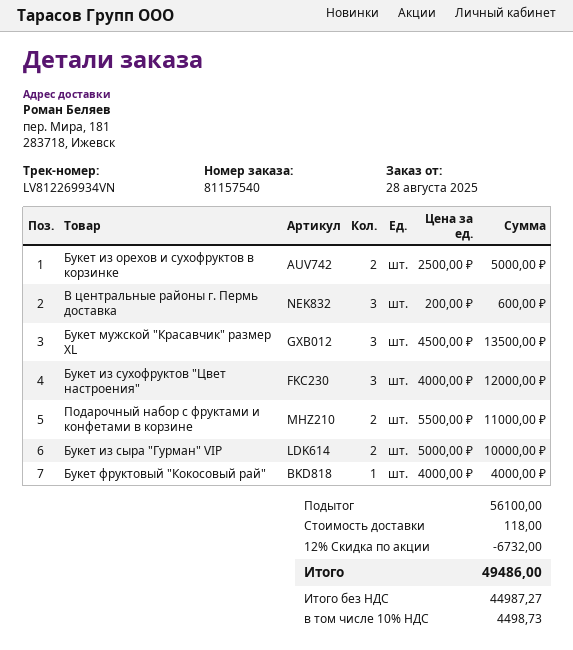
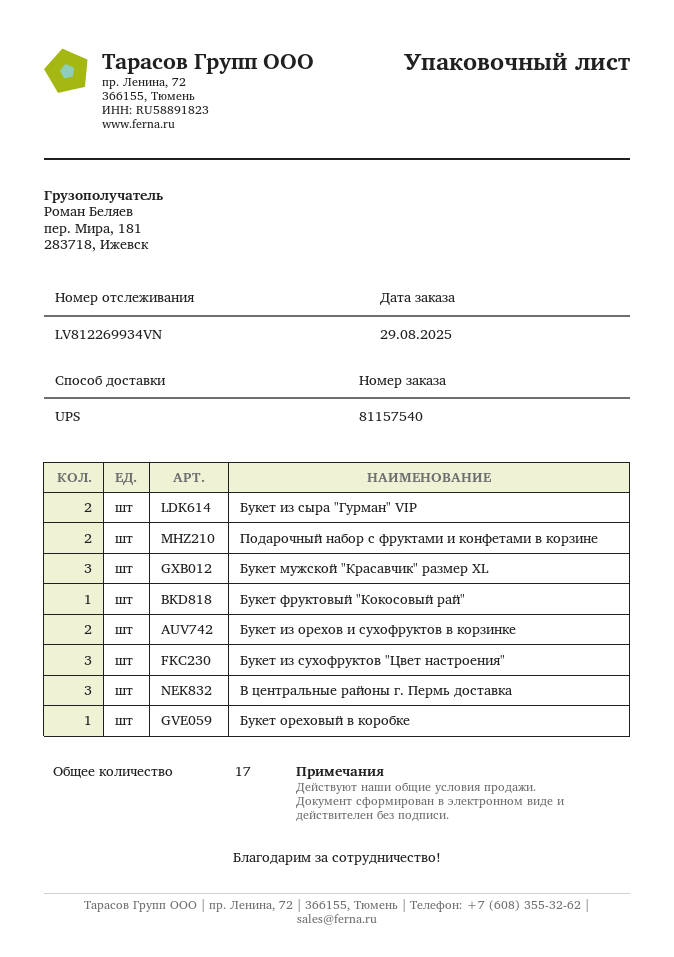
order date: 2025-08-28 -> 2025-08-29
Букет ореховый в коробке: none -> 1

